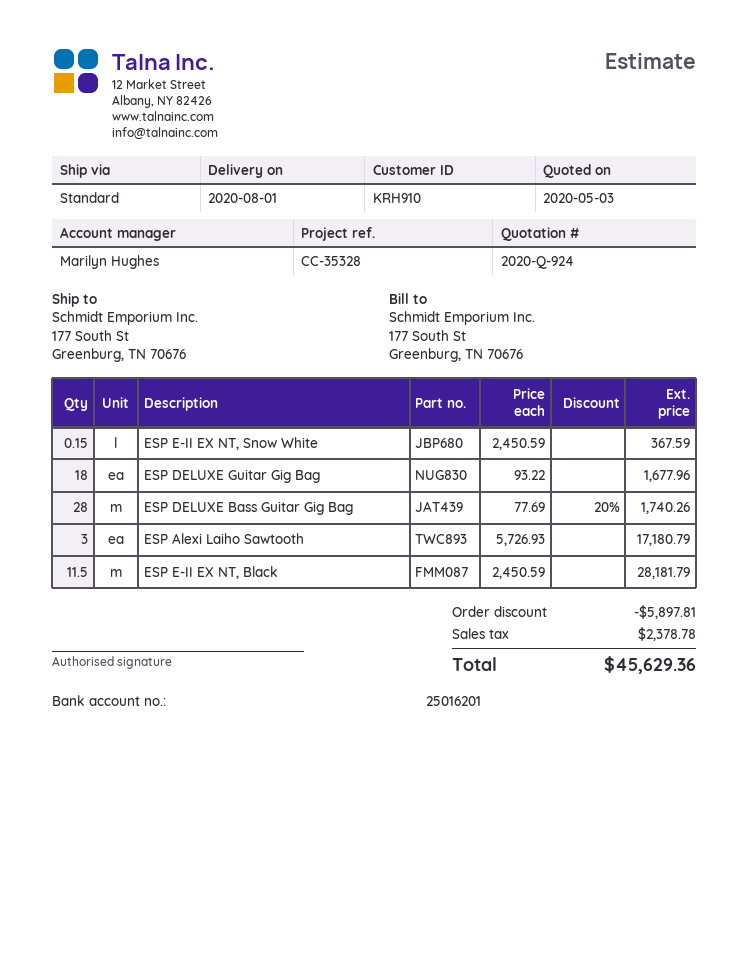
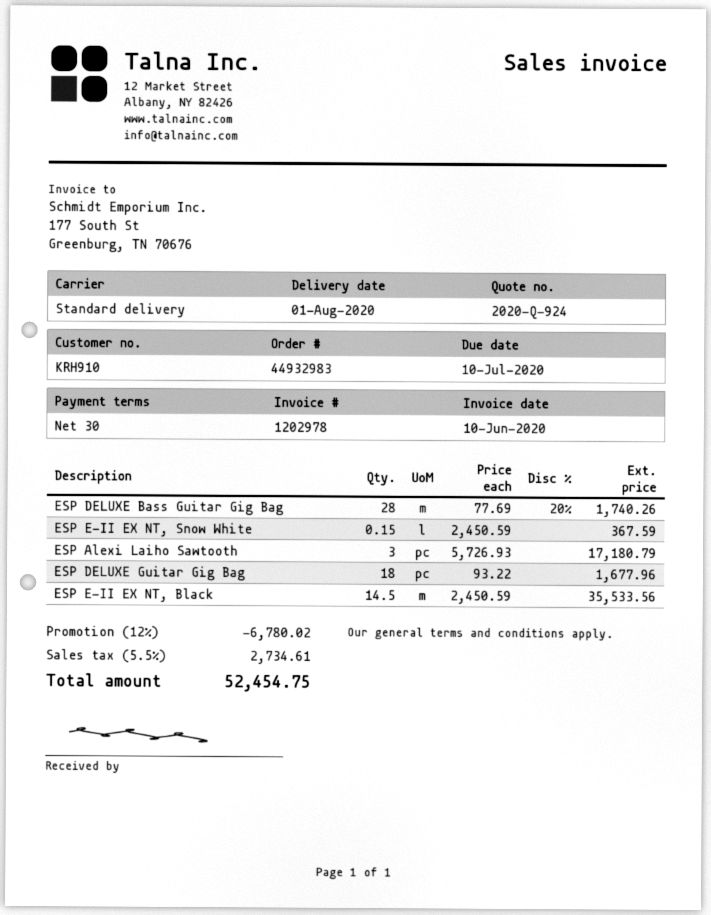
ESP E-II EX NT, Black: 11.5 x 2450.59 = 28181.79 -> 14.5 x 2450.59 = 35533.56
discount: 5897.81 -> 6780.02
tax: 2378.78 -> 2734.61
total: 45629.36 -> 52454.75

